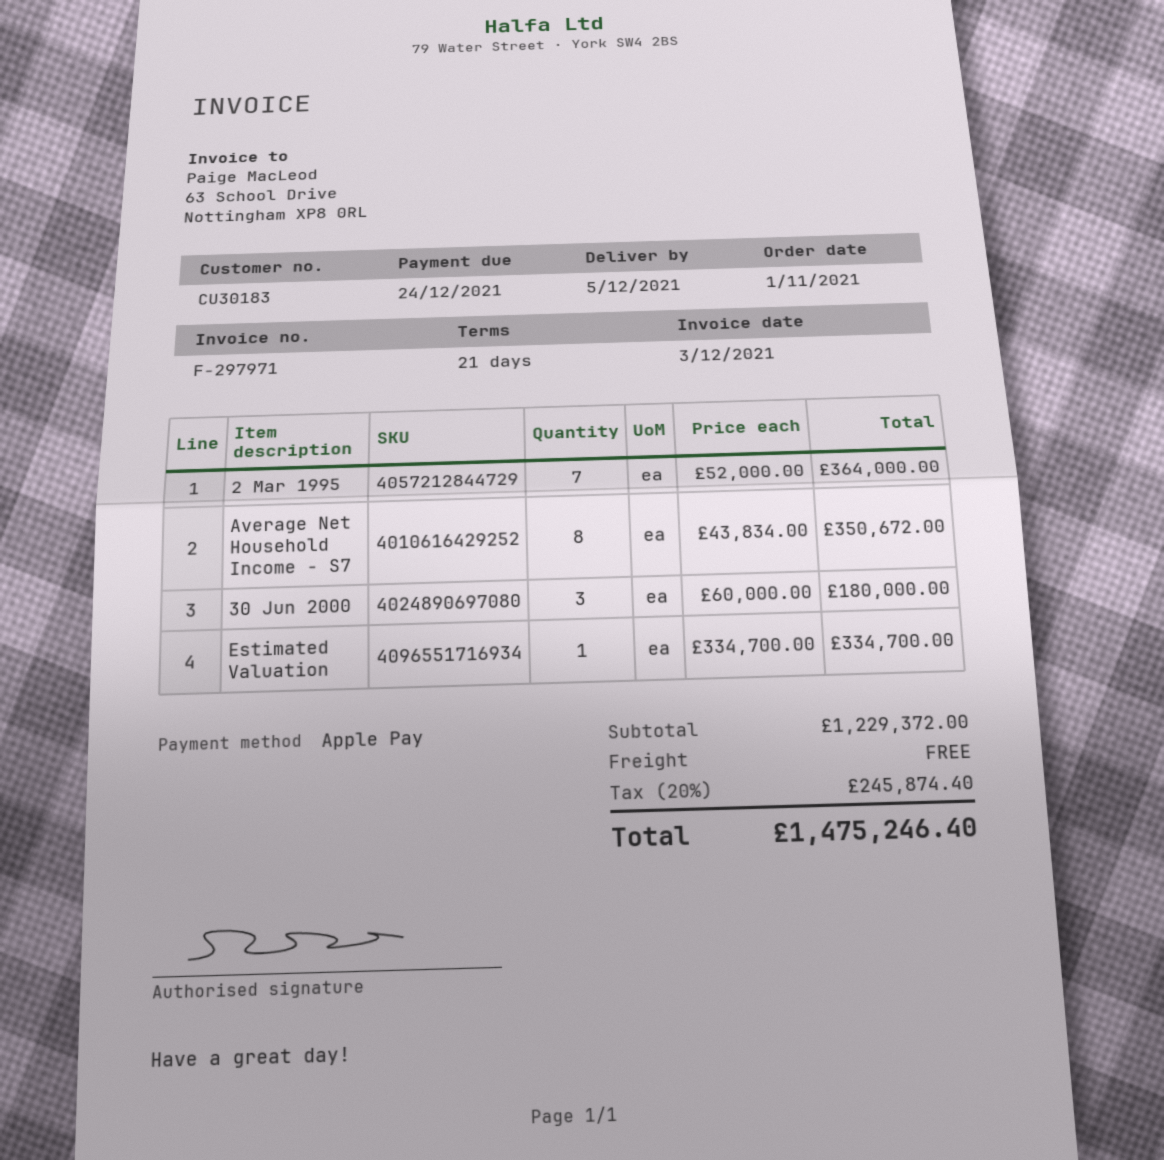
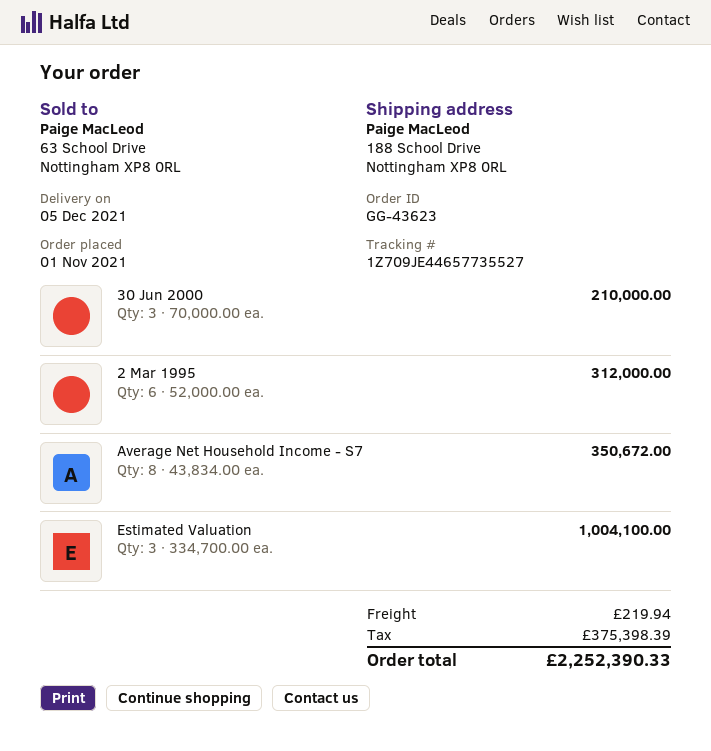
2 Mar 1995: 7 x 52000.00 = 364000.00 -> 6 x 52000.00 = 312000.00
30 Jun 2000: 3 x 60000.00 = 180000.00 -> 3 x 70000.00 = 210000.00
Estimated Valuation: 1 x 334700.00 = 334700.00 -> 3 x 334700.00 = 1004100.00
shipping: 0.00 -> 219.94
tax: 245874.40 -> 375398.39
total: 1475246.40 -> 2252390.33

